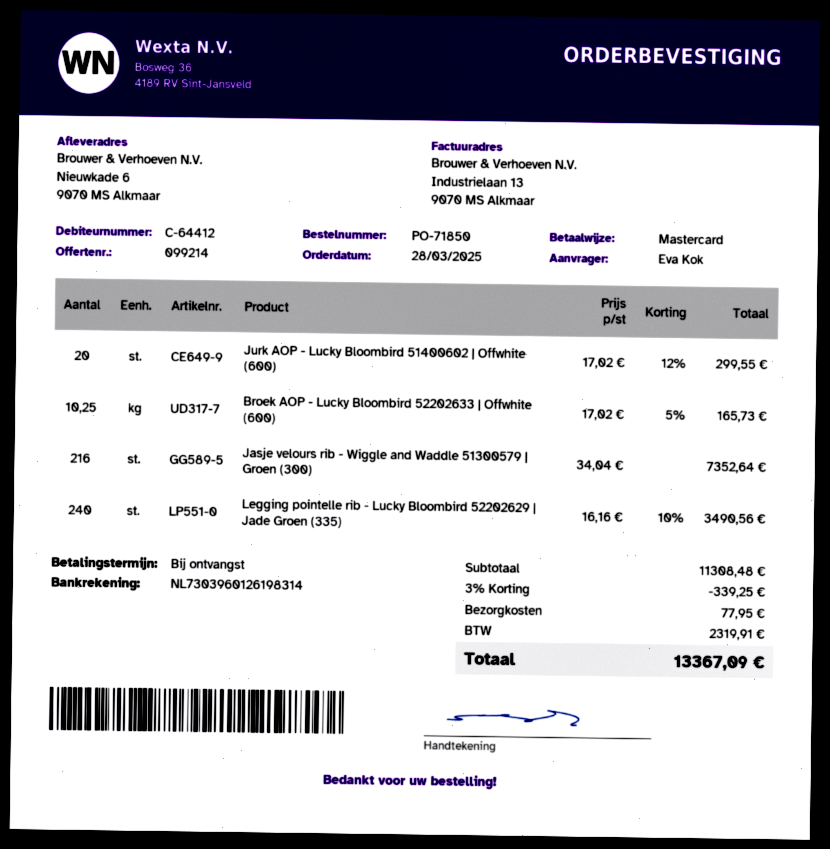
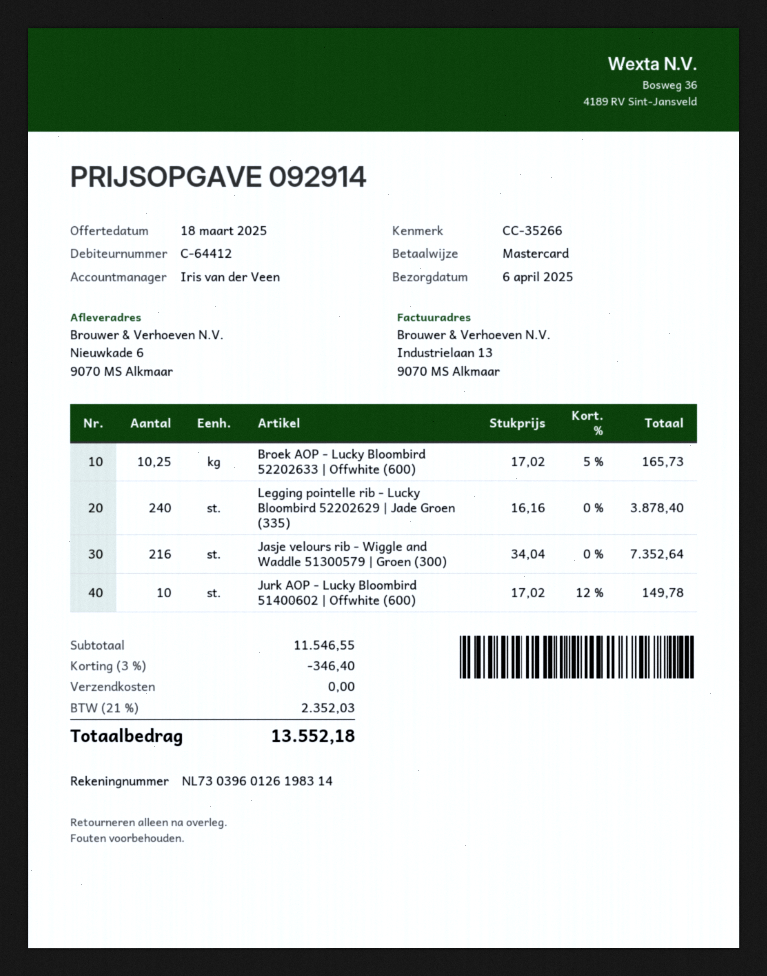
quote number: 099214 -> 092914
Jurk AOP - Lucky Bloombird 51400602 | Offwhite (600): 20 x 17.02 - 12% = 299.55 -> 10 x 17.02 - 12% = 149.78
Legging pointelle rib - Lucky Bloombird 52202629 | Jade Groen (335): 240 x 16.16 - 10% = 3490.56 -> 240 x 16.16 = 3878.40
subtotal: 11308.48 -> 11546.55
discount: 3% = 339.25 -> 3% = 346.40
shipping: 77.95 -> 0.00
tax: 2319.91 -> 2352.03
total: 13367.09 -> 13552.18

